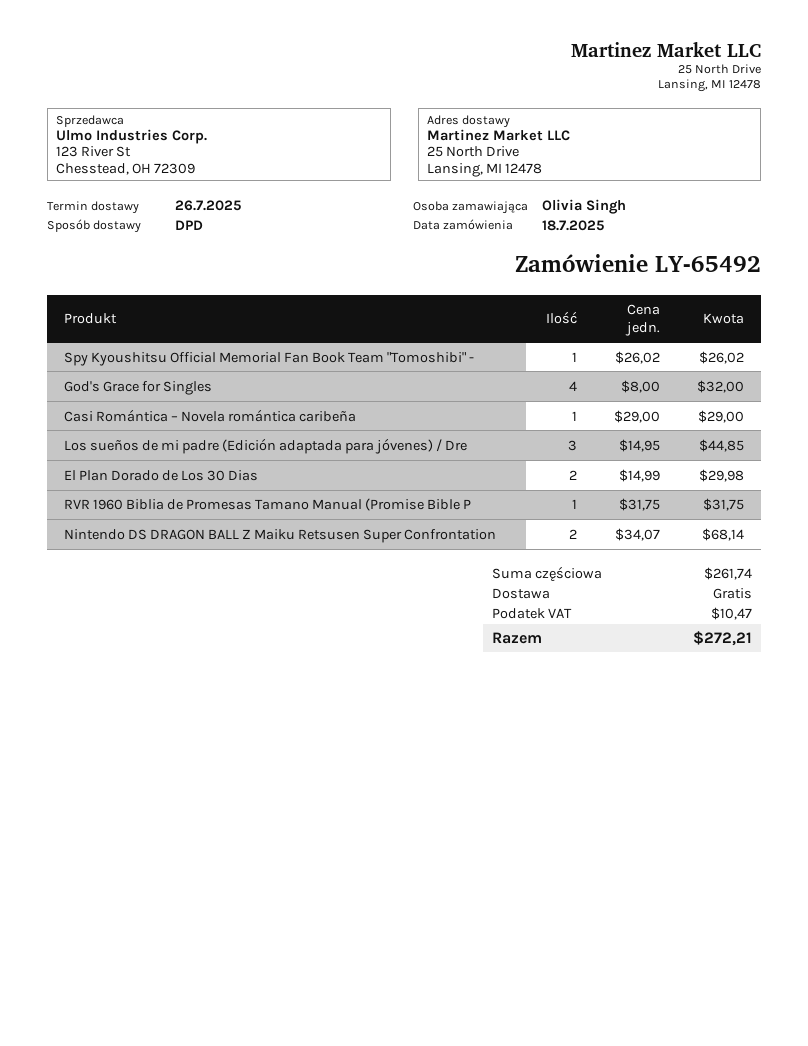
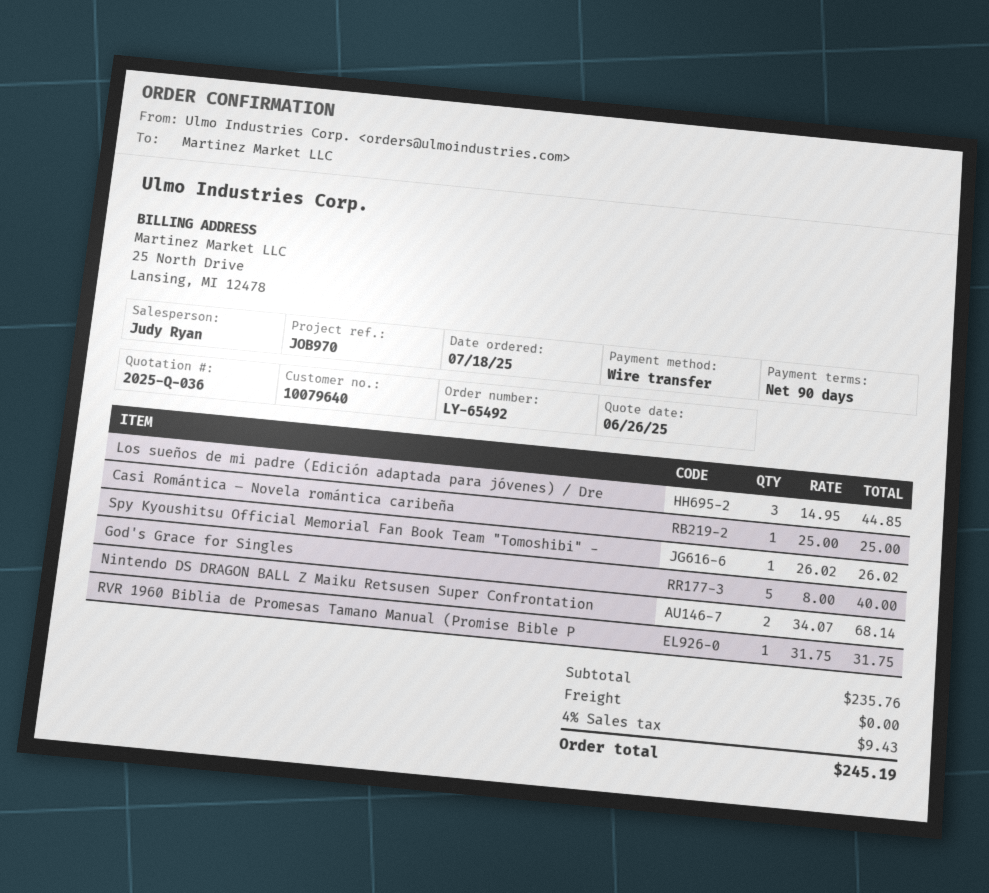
God's Grace for Singles: 4 x 8.00 = 32.00 -> 5 x 8.00 = 40.00
Casi Romántica – Novela romántica caribeña: 1 x 29.00 = 29.00 -> 1 x 25.00 = 25.00
El Plan Dorado de Los 30 Dias: 2 x 14.99 = 29.98 -> none
subtotal: 261.74 -> 235.76
tax: 10.47 -> 9.43
total: 272.21 -> 245.19

